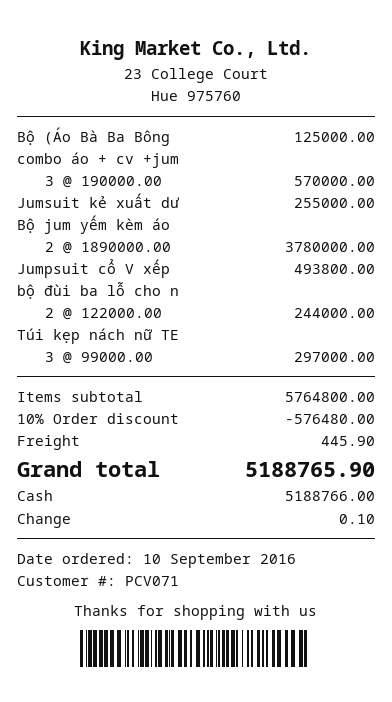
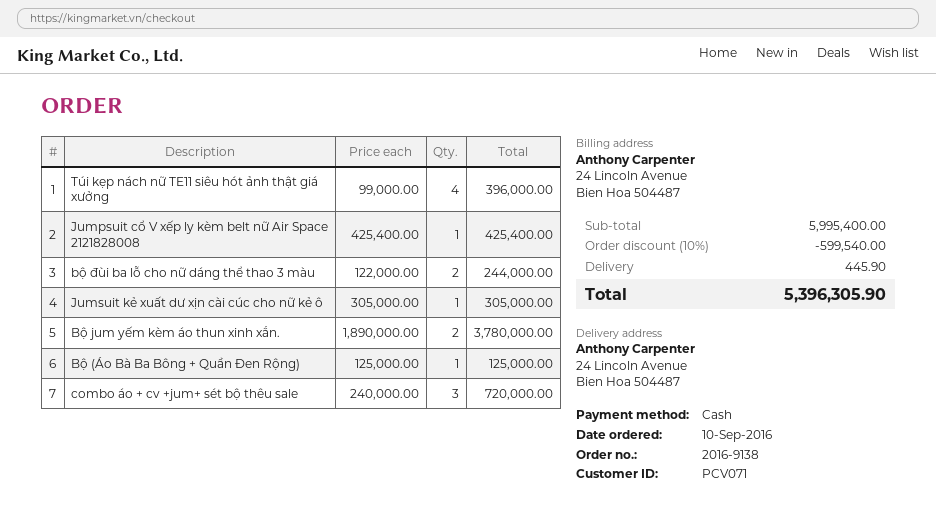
combo áo + cv +jum: 3 x 190000.00 = 570000.00 -> 3 x 240000.00 = 720000.00
Jumsuit kẻ xuất dư: 1 x 255000.00 = 255000.00 -> 1 x 305000.00 = 305000.00
Jumpsuit cổ V xếp: 1 x 493800.00 = 493800.00 -> 1 x 425400.00 = 425400.00
Túi kẹp nách nữ TE: 3 x 99000.00 = 297000.00 -> 4 x 99000.00 = 396000.00
subtotal: 5764800.00 -> 5995400.00
discount: 10% = 576480.00 -> 10% = 599540.00
total: 5188765.90 -> 5396305.90

